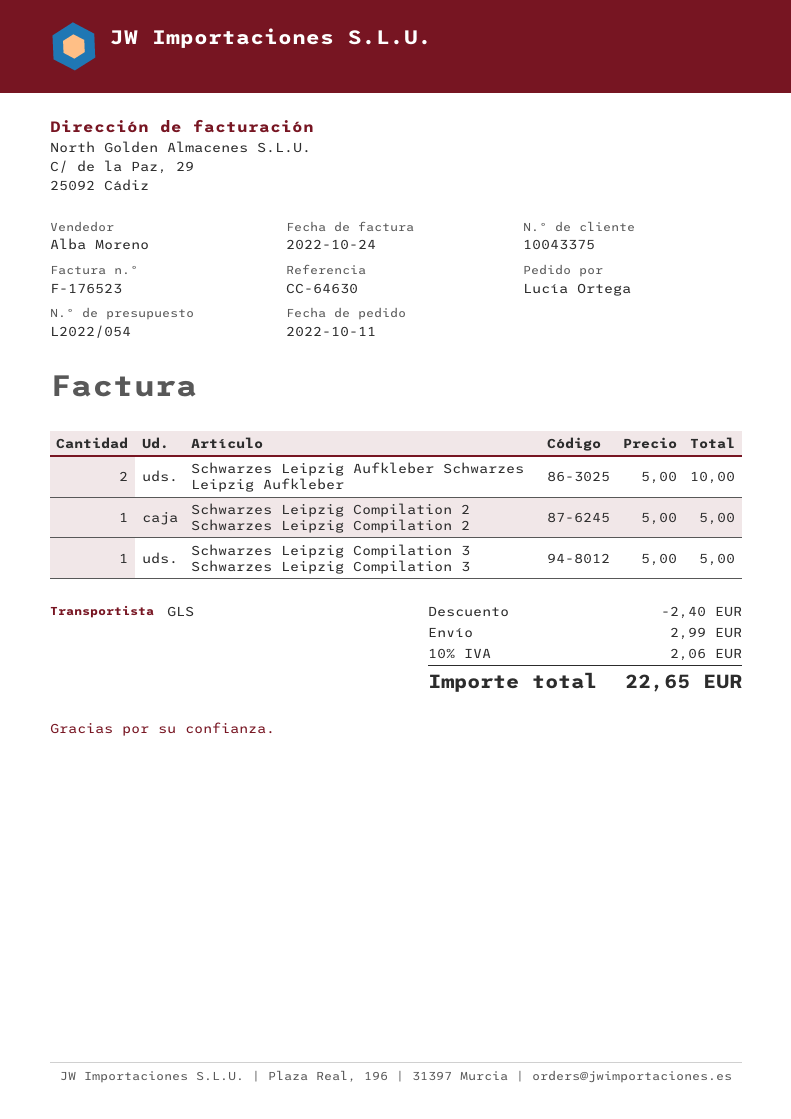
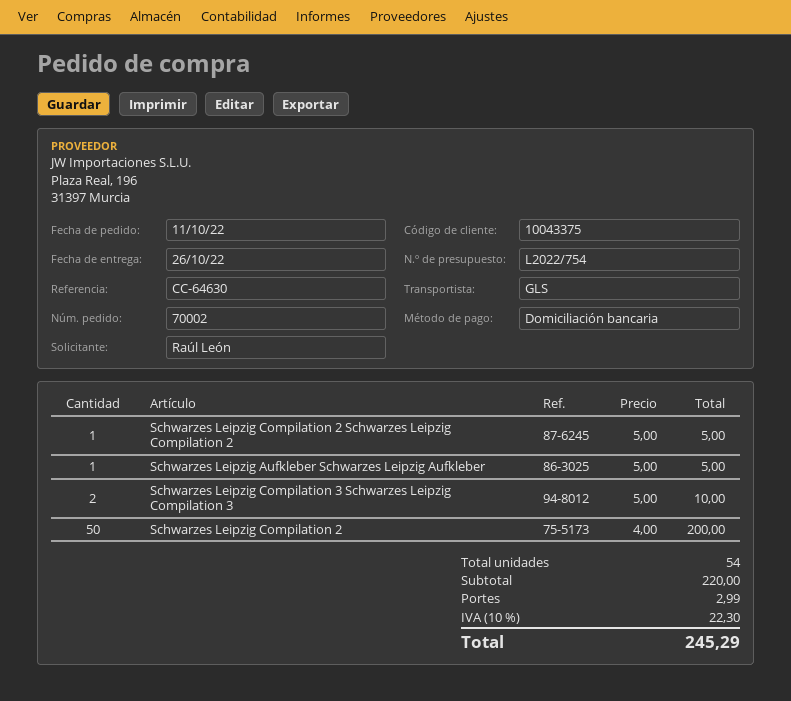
quote number: L2022/054 -> L2022/754
ordered by: Lucía Ortega -> Raúl León
Schwarzes Leipzig Aufkleber Schwarzes Leipzig Aufkleber: 2 x 5.00 = 10.00 -> 1 x 5.00 = 5.00
Schwarzes Leipzig Compilation 3 Schwarzes Leipzig Compilation 3: 1 x 5.00 = 5.00 -> 2 x 5.00 = 10.00
Schwarzes Leipzig Compilation 2: none -> 50 x 4.00 = 200.00
discount: 2.40 -> none
tax: 10% = 2.06 -> 10% = 22.30
total: 22.65 -> 245.29

